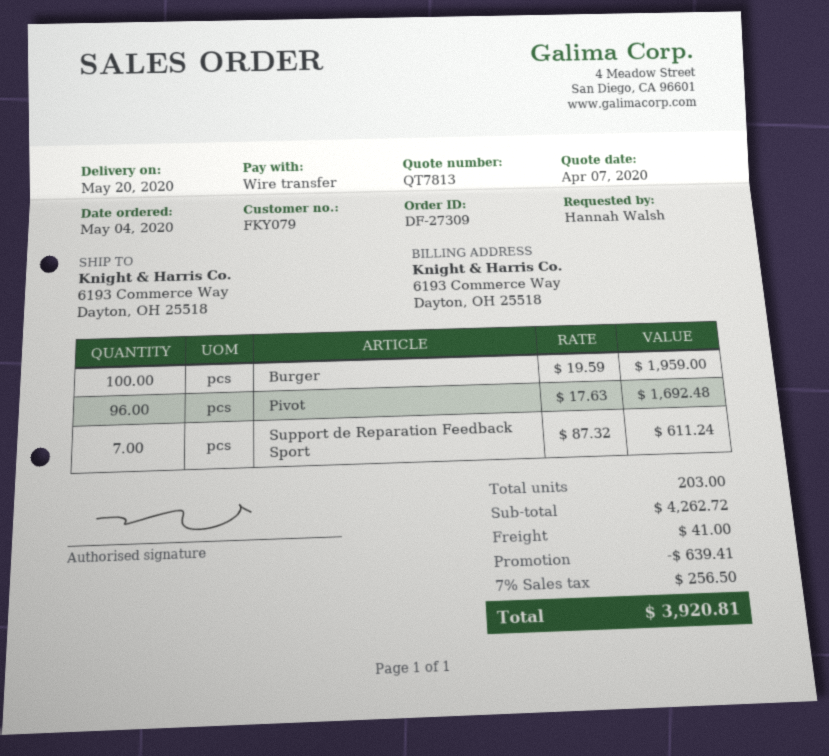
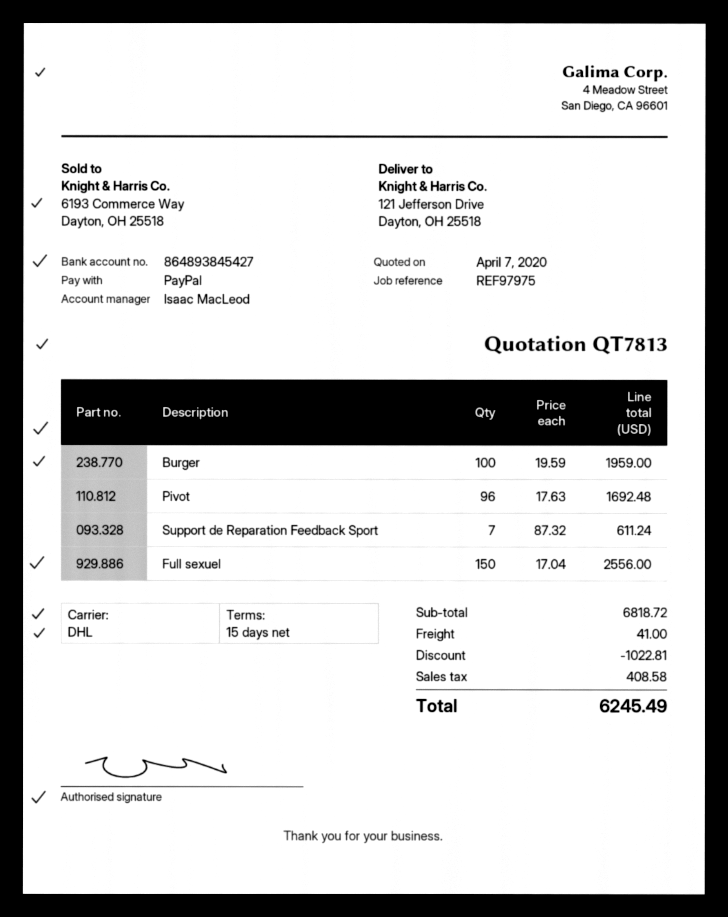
payment method: bank transfer -> PayPal
ship to: 6193 Commerce Way, Dayton, OH 25518 -> 121 Jefferson Drive, Dayton, OH 25518
Full sexuel: none -> 150 x 17.04 = 2556.00
subtotal: 4262.72 -> 6818.72
discount: 639.41 -> 1022.81
tax: 256.50 -> 408.58
total: 3920.81 -> 6245.49

